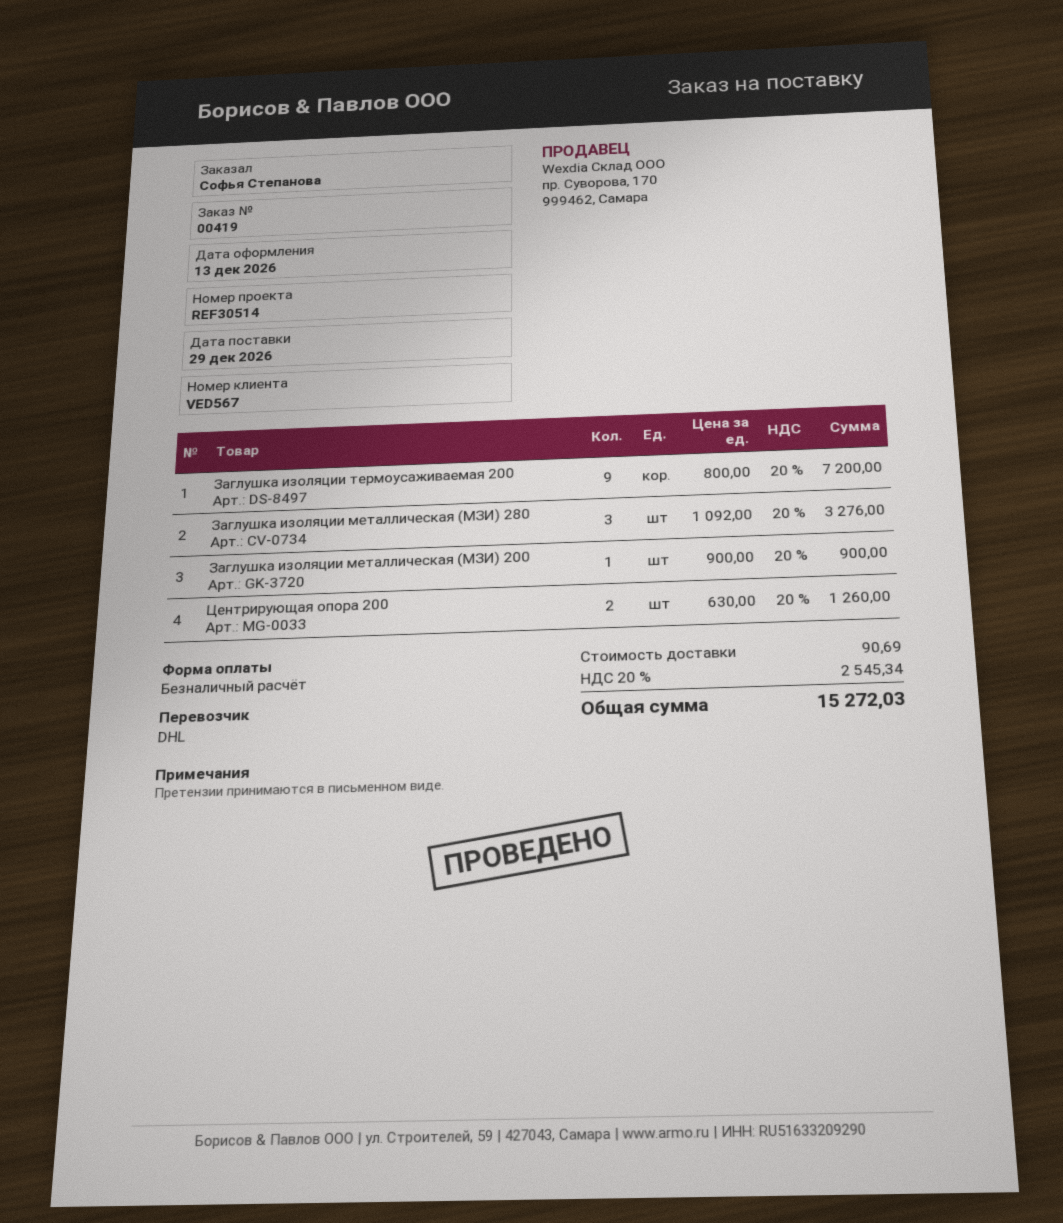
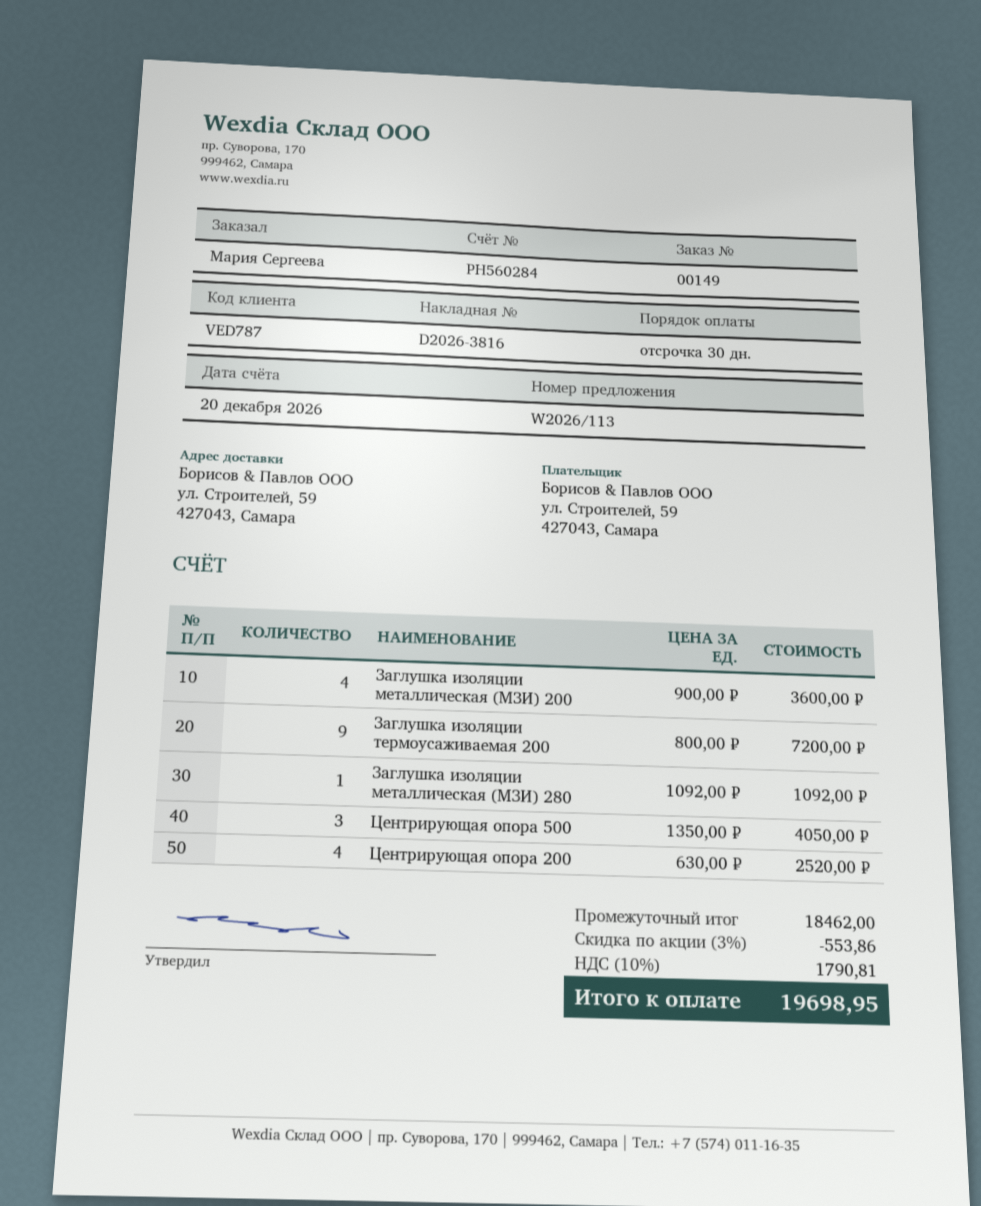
order number: 00419 -> 00149
customer number: VED567 -> VED787
ordered by: Софья Степанова -> Мария Сергеева
Заглушка изоляции металлическая (МЗИ) 280: 3 x 1092.00 = 3276.00 -> 1 x 1092.00 = 1092.00
Заглушка изоляции металлическая (МЗИ) 200: 1 x 900.00 = 900.00 -> 4 x 900.00 = 3600.00
Центрирующая опора 200: 2 x 630.00 = 1260.00 -> 4 x 630.00 = 2520.00
Центрирующая опора 500: none -> 3 x 1350.00 = 4050.00
discount: none -> 3% = 553.86
shipping: 90.69 -> none
tax: 20% = 2545.34 -> 10% = 1790.81
total: 15272.03 -> 19698.95

